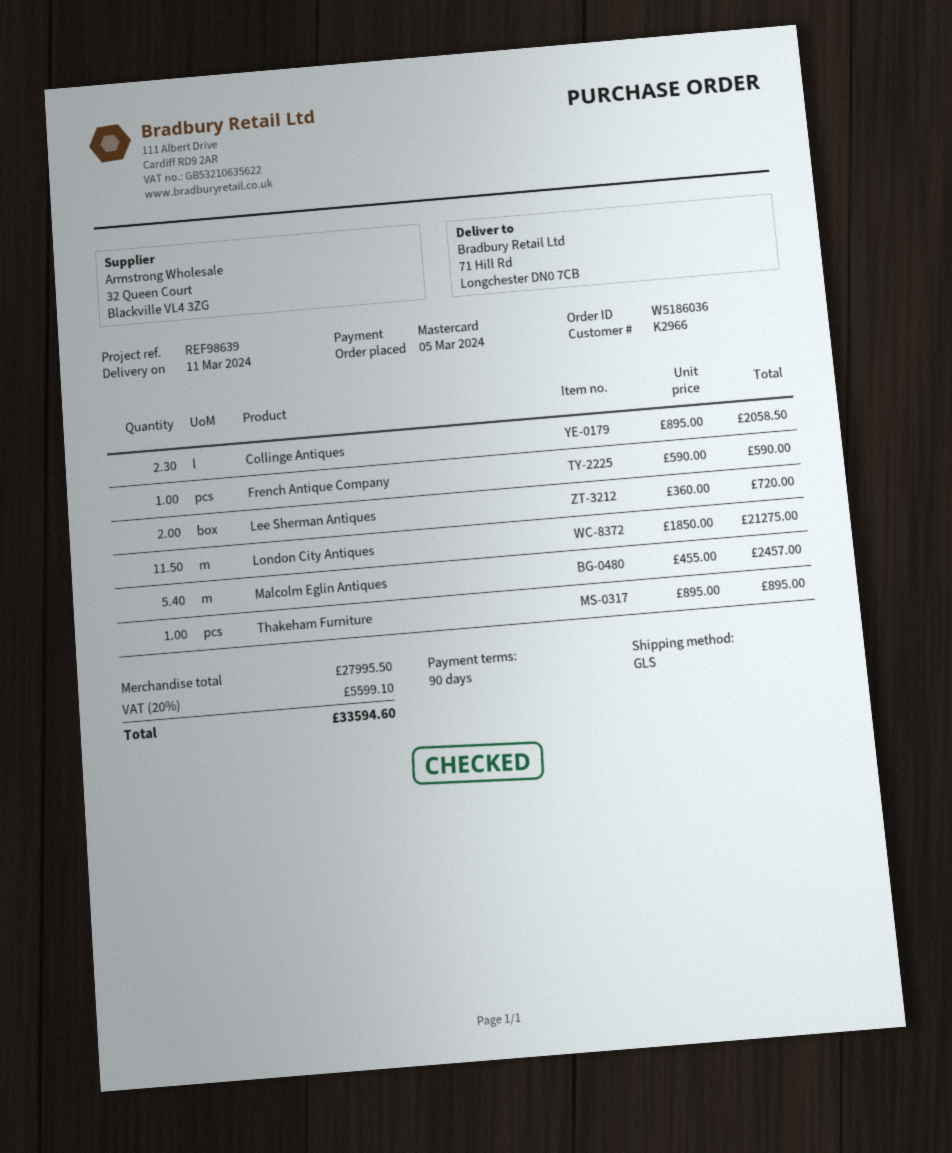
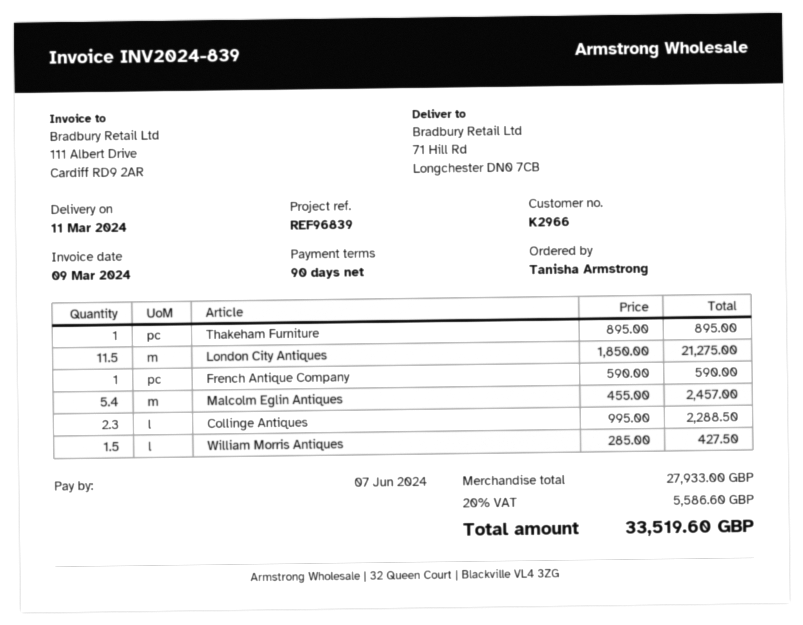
reference: REF98639 -> REF96839
Collinge Antiques: 2.3 x 895.00 = 2058.50 -> 2.3 x 995.00 = 2288.50
Lee Sherman Antiques: 2 x 360.00 = 720.00 -> none
William Morris Antiques: none -> 1.5 x 285.00 = 427.50
subtotal: 27995.50 -> 27933.00
tax: 20% = 5599.10 -> 20% = 5586.60
total: 33594.60 -> 33519.60

